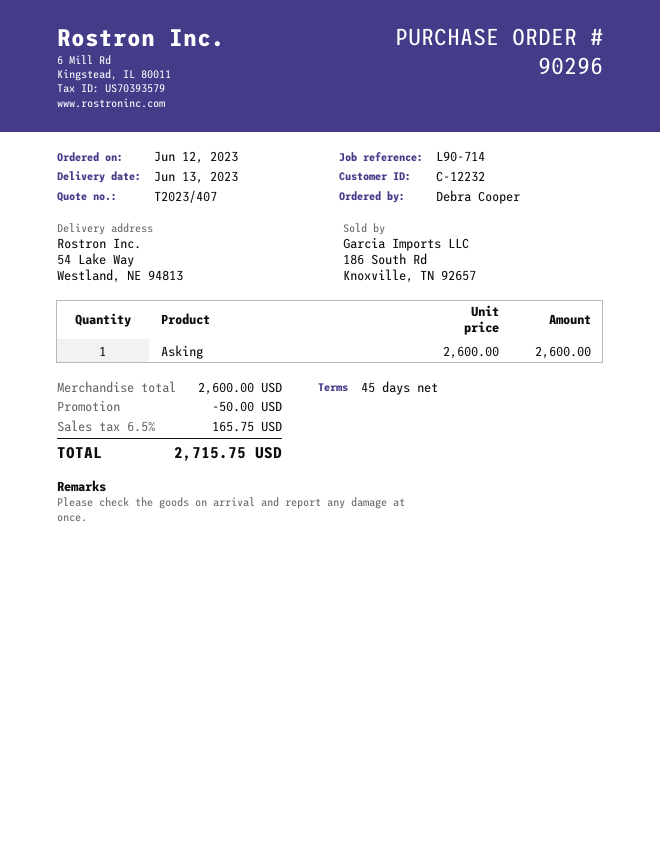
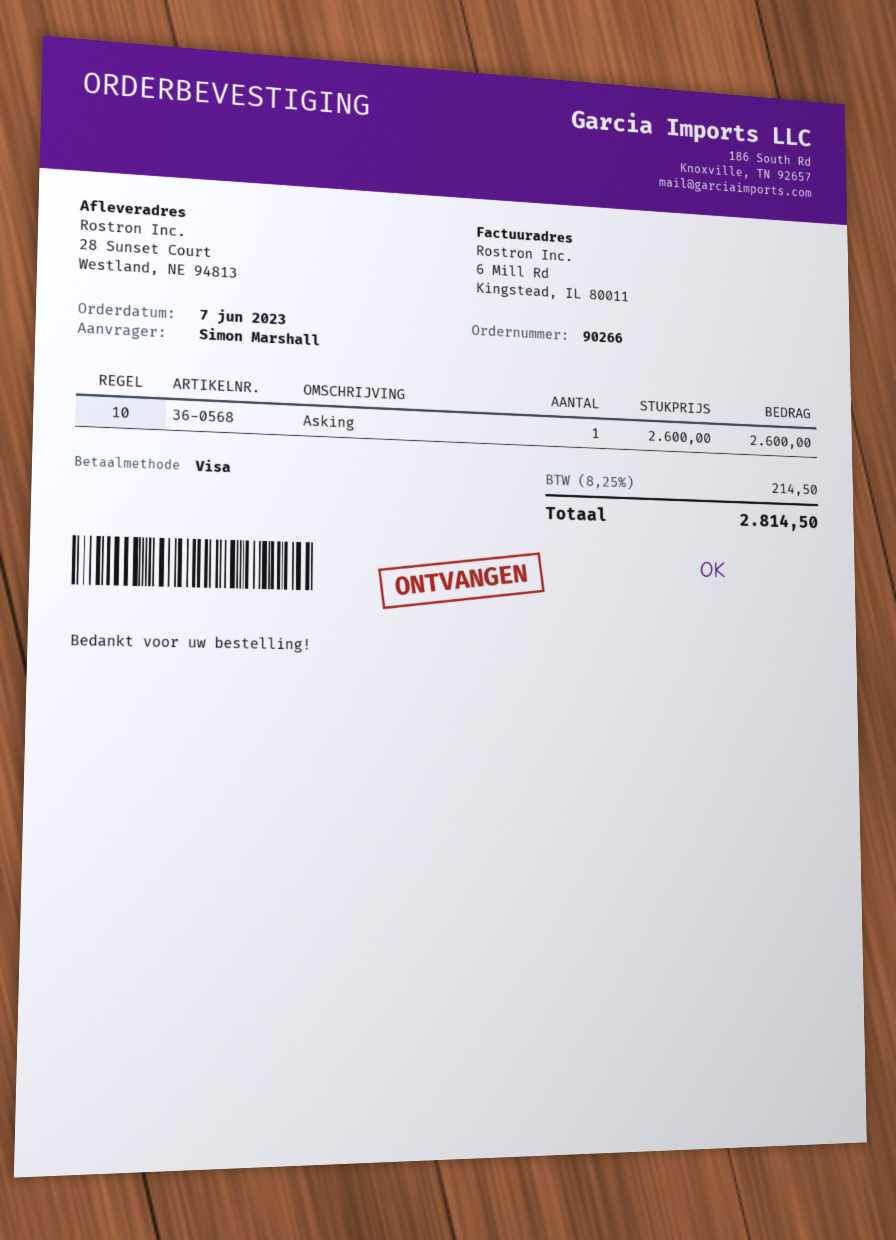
order number: 90296 -> 90266
order date: 2023-06-12 -> 2023-06-07
ordered by: Debra Cooper -> Simon Marshall
ship to: 54 Lake Way, Westland, NE 94813 -> 28 Sunset Court, Westland, NE 94813
discount: 50.00 -> none
tax: 6.5% = 165.75 -> 8.25% = 214.50
total: 2715.75 -> 2814.50

